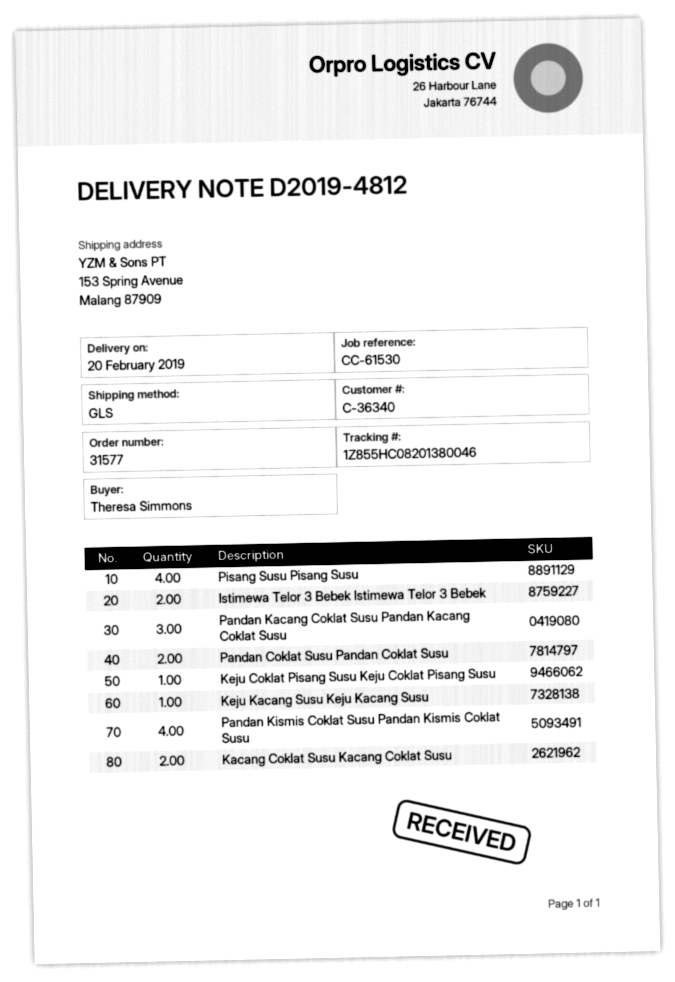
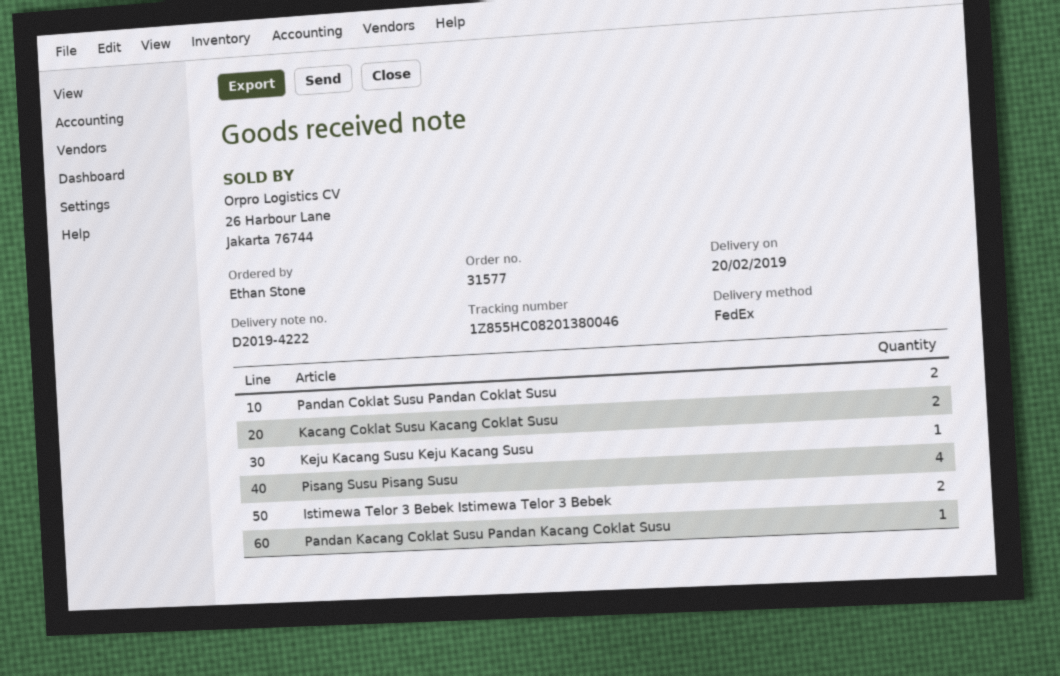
delivery note number: D2019-4812 -> D2019-4222
ordered by: Theresa Simmons -> Ethan Stone
shipping method: GLS -> FedEx
Pandan Kacang Coklat Susu Pandan Kacang Coklat Susu: 3 -> 1
Keju Coklat Pisang Susu Keju Coklat Pisang Susu: 1 -> none
Pandan Kismis Coklat Susu Pandan Kismis Coklat Susu: 4 -> none

